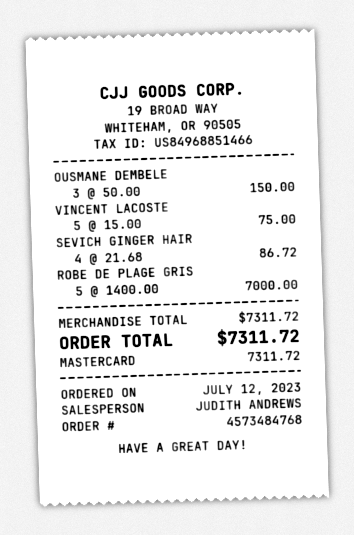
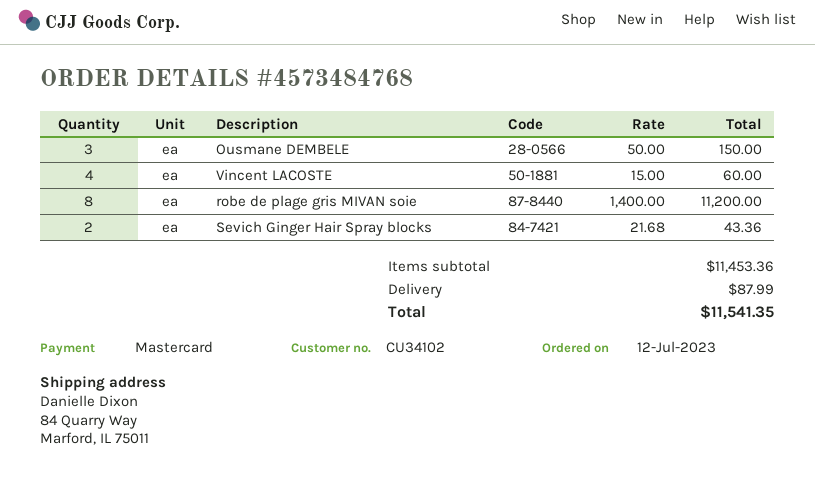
VINCENT LACOSTE: 5 x 15.00 = 75.00 -> 4 x 15.00 = 60.00
SEVICH GINGER HAIR: 4 x 21.68 = 86.72 -> 2 x 21.68 = 43.36
ROBE DE PLAGE GRIS: 5 x 1400.00 = 7000.00 -> 8 x 1400.00 = 11200.00
subtotal: 7311.72 -> 11453.36
shipping: none -> 87.99
total: 7311.72 -> 11541.35

